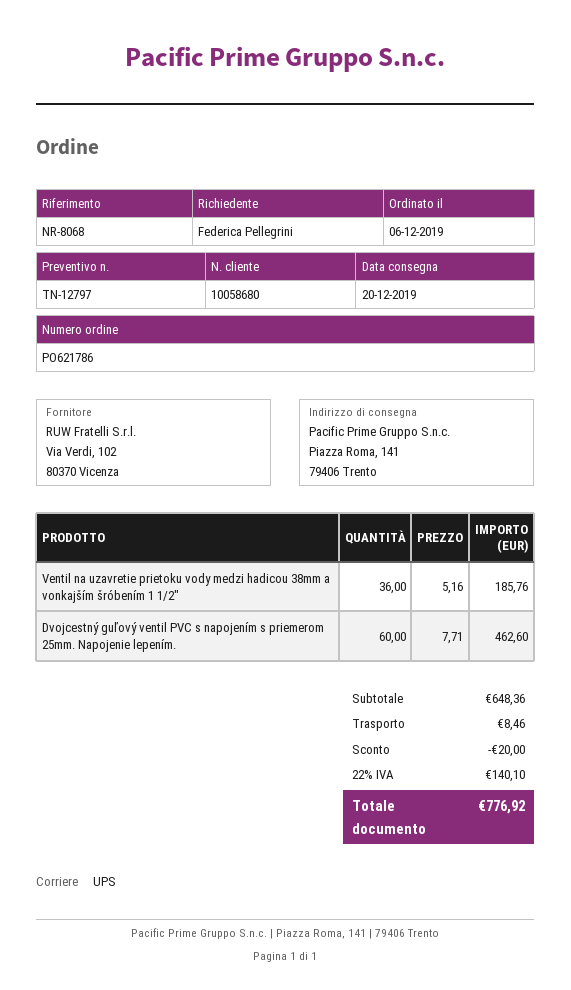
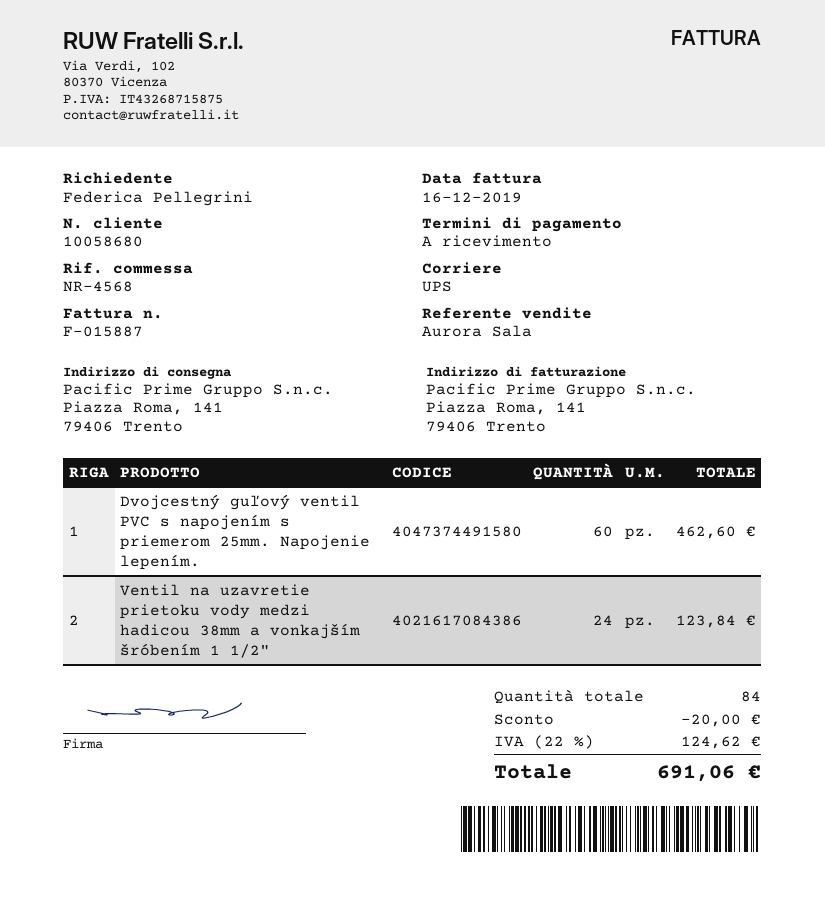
reference: NR-8068 -> NR-4568
Ventil na uzavretie prietoku vody medzi hadicou 38mm a vonkajším šróbením 1 1/2": 36 for 185.76 -> 24 for 123.84
shipping: 8.46 -> none
tax: 22% = 140.10 -> 22% = 124.62
total: 776.92 -> 691.06

